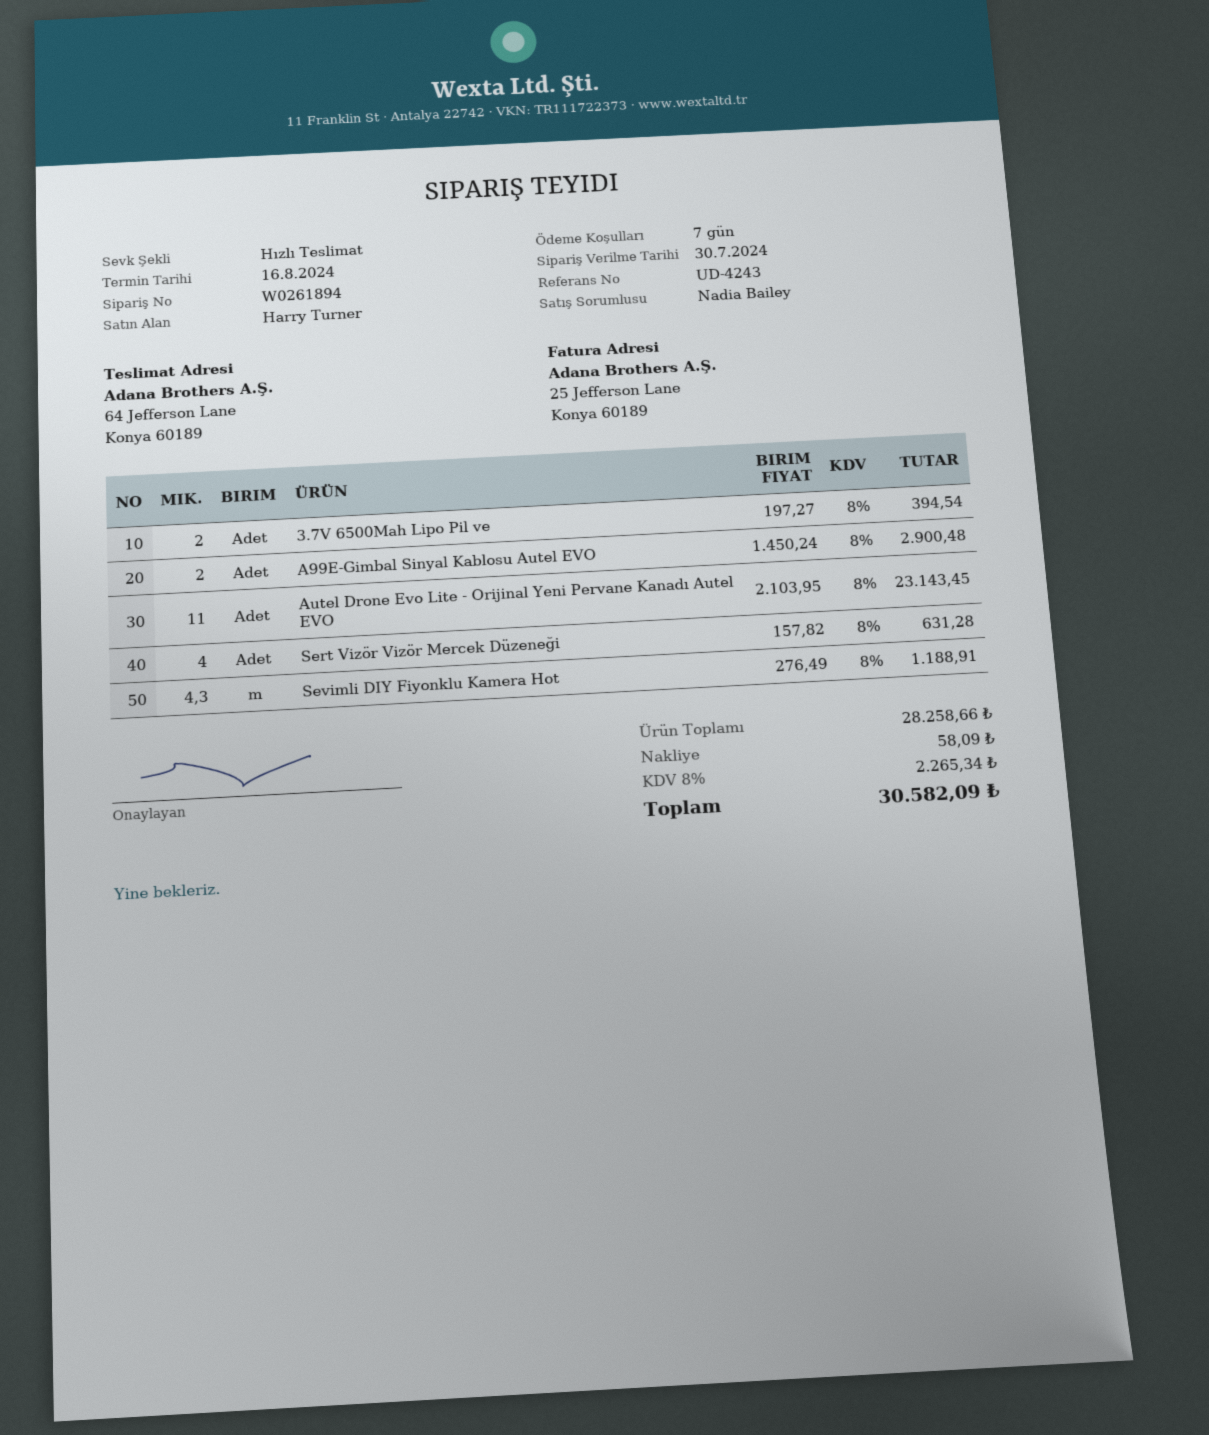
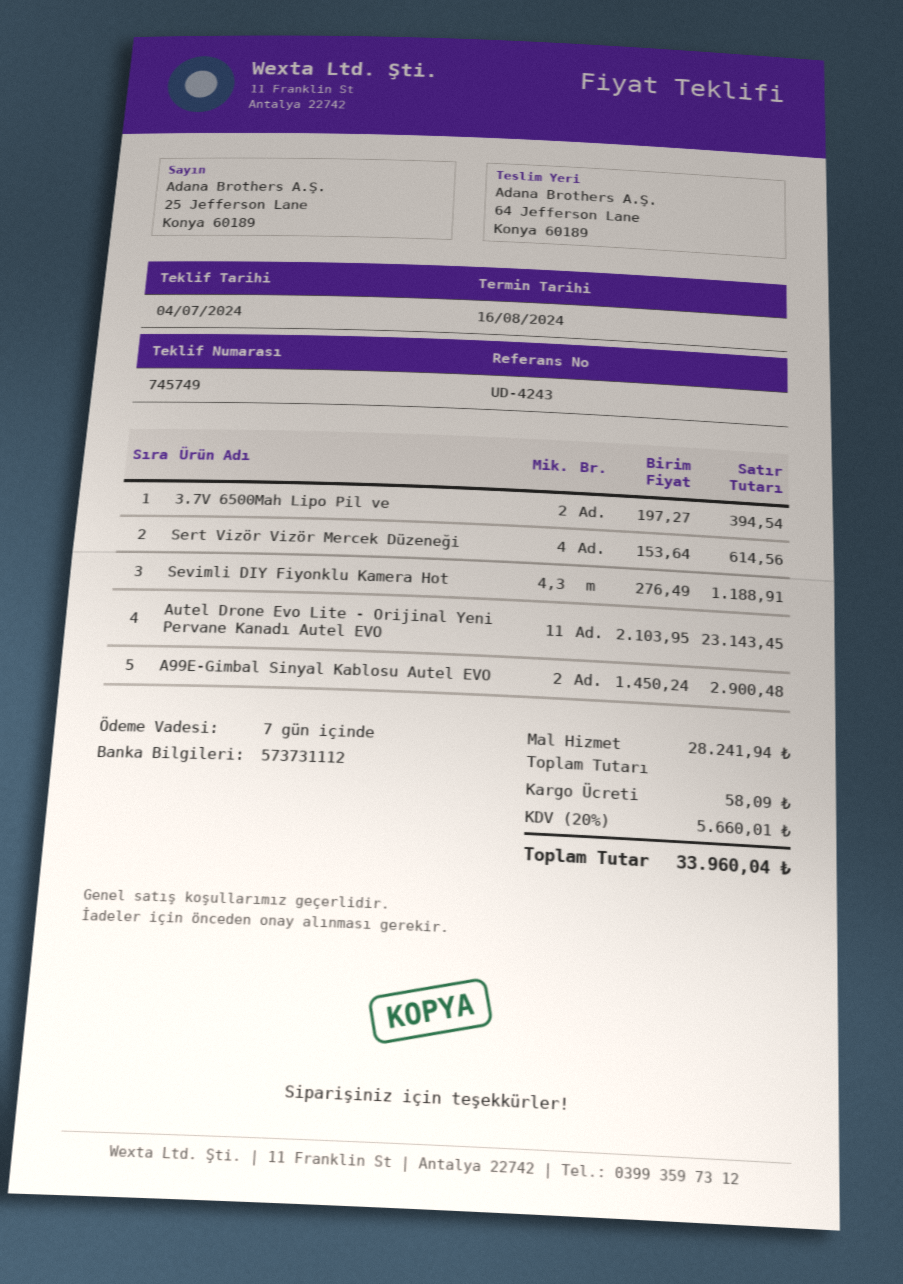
Sert Vizör Vizör Mercek Düzeneği: 4 x 157.82 = 631.28 -> 4 x 153.64 = 614.56
subtotal: 28258.66 -> 28241.94
tax: 8% = 2265.34 -> 20% = 5660.01
total: 30582.09 -> 33960.04

